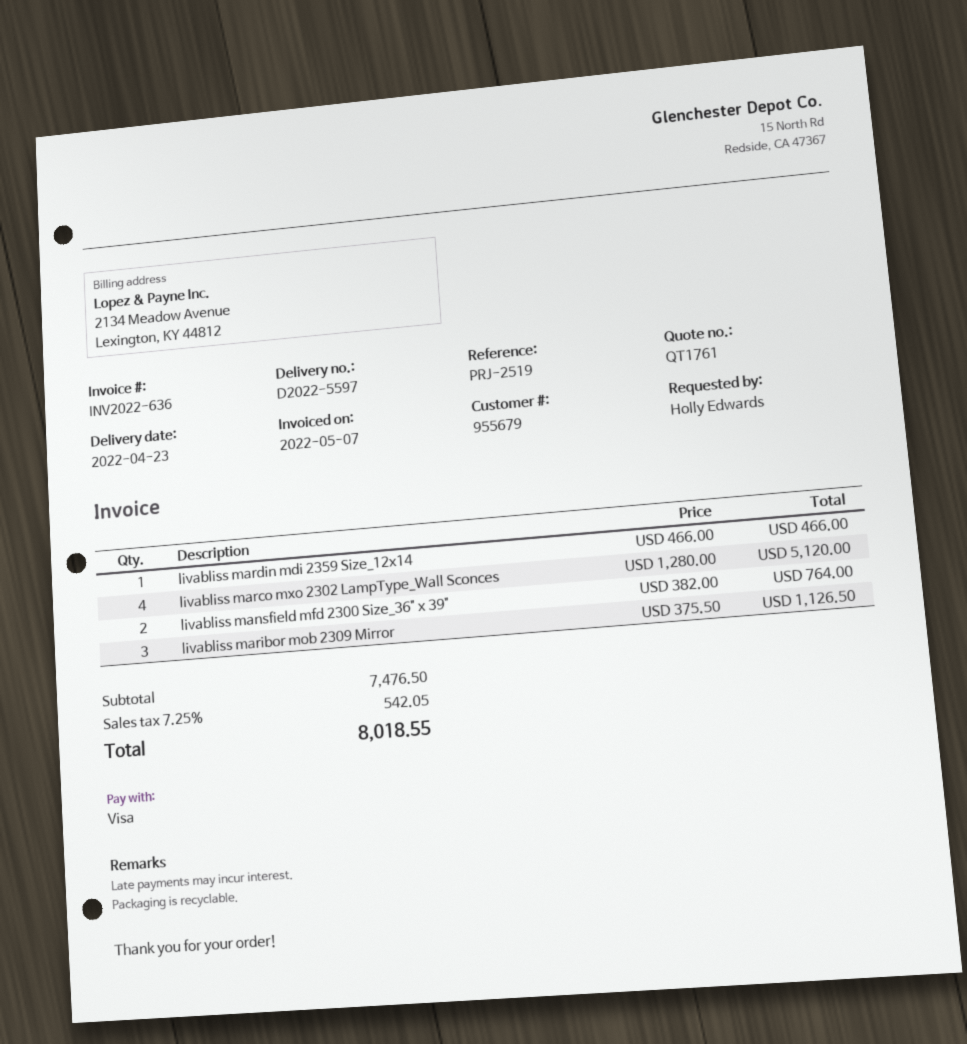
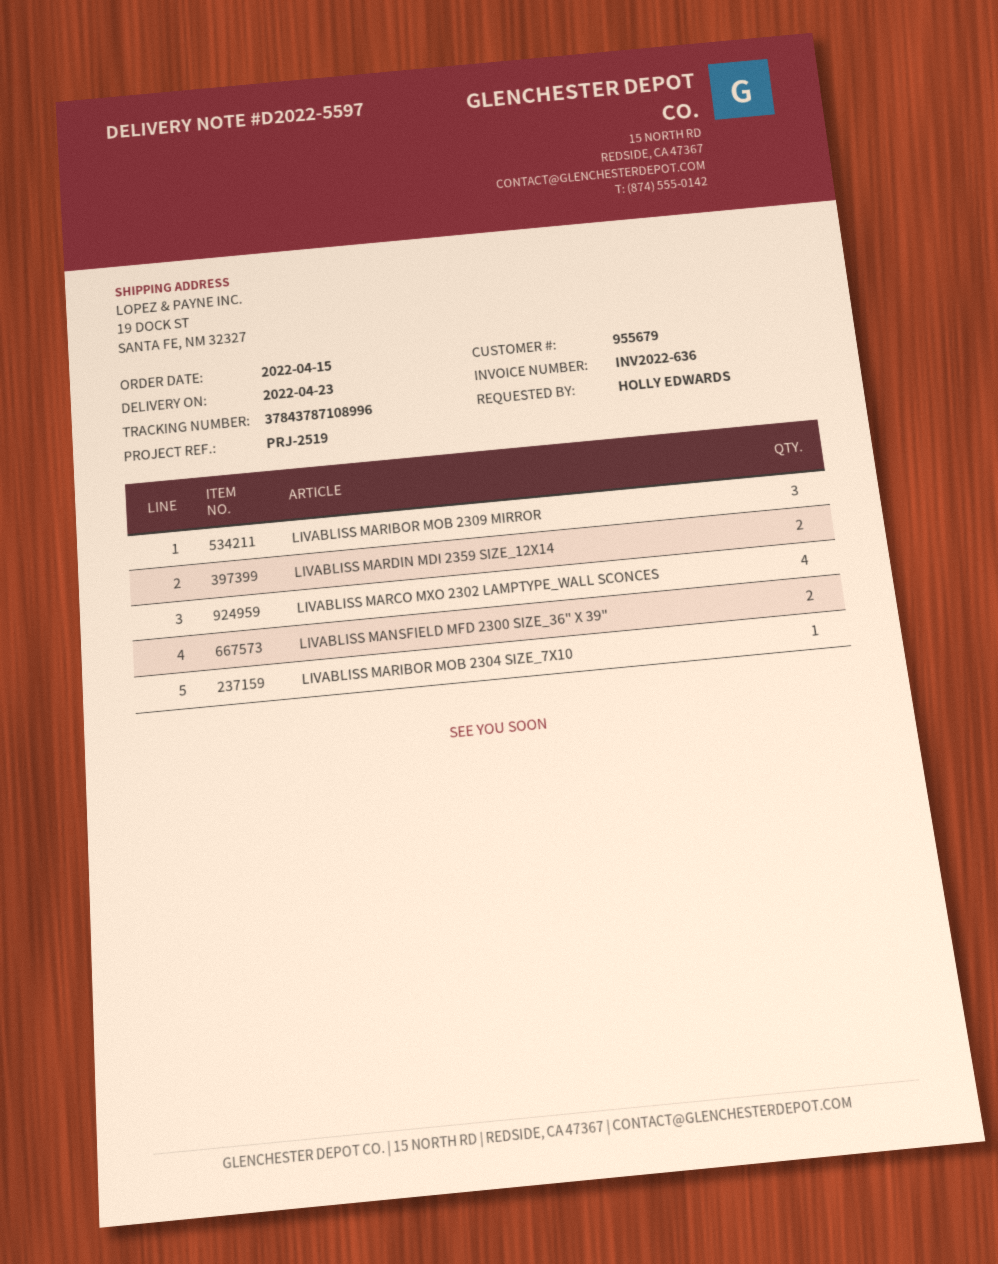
livabliss mardin mdi 2359 Size_12x14: 1 -> 2
LIVABLISS MARIBOR MOB 2304 SIZE_7X10: none -> 1

